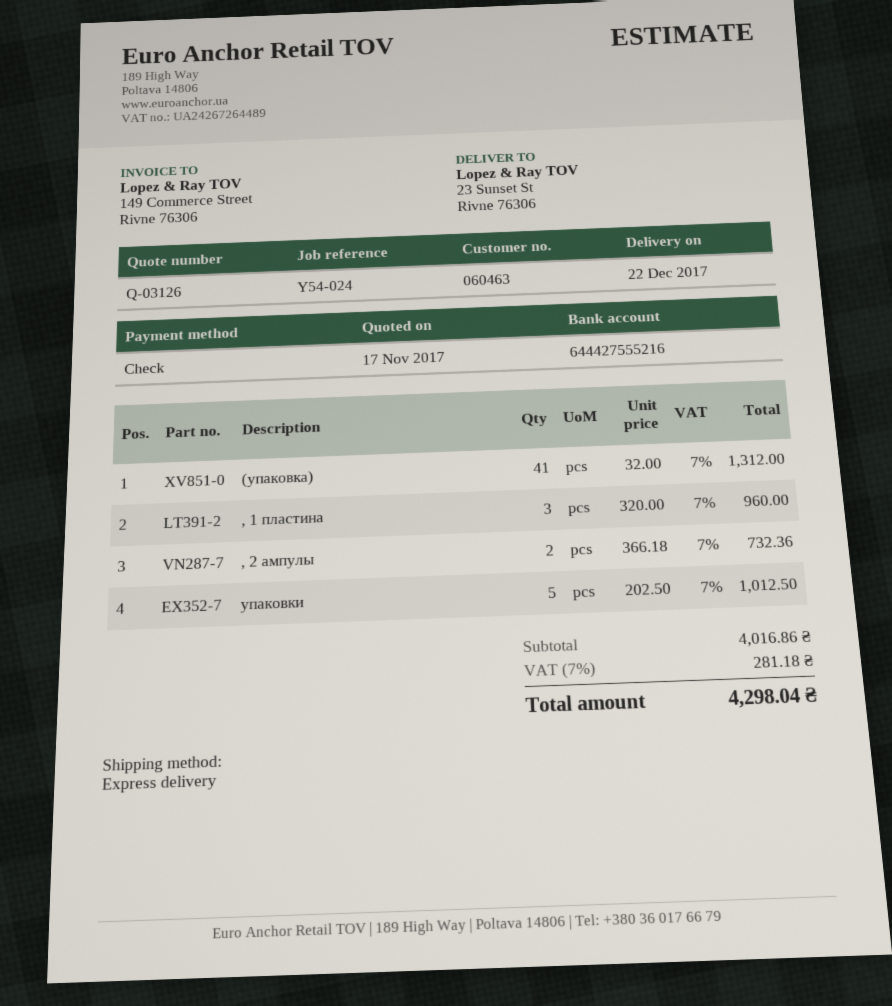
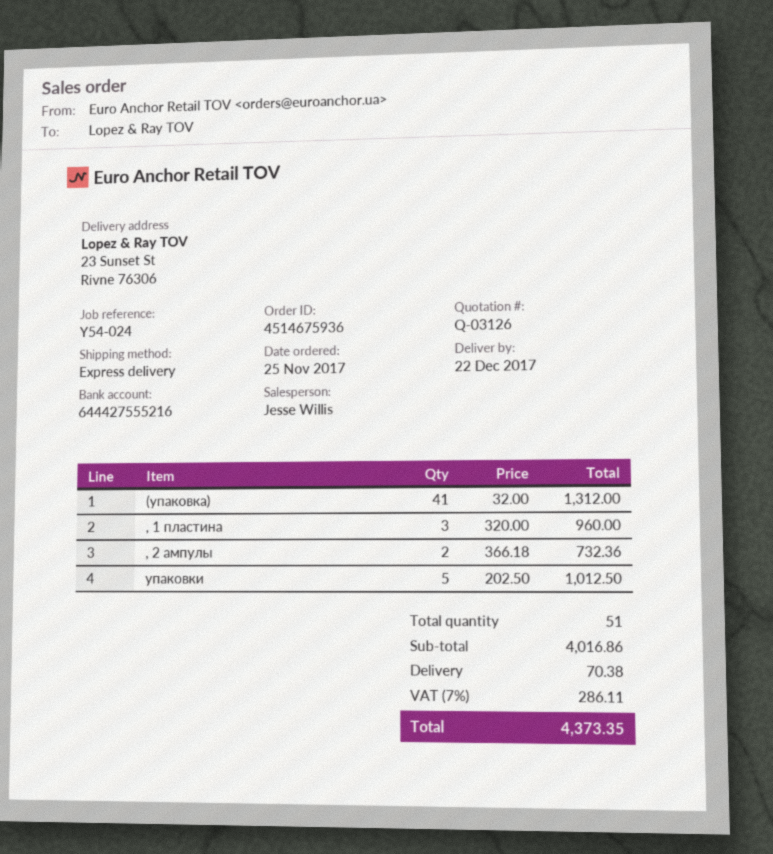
shipping: none -> 70.38
tax: 7% = 281.18 -> 7% = 286.11
total: 4298.04 -> 4373.35

